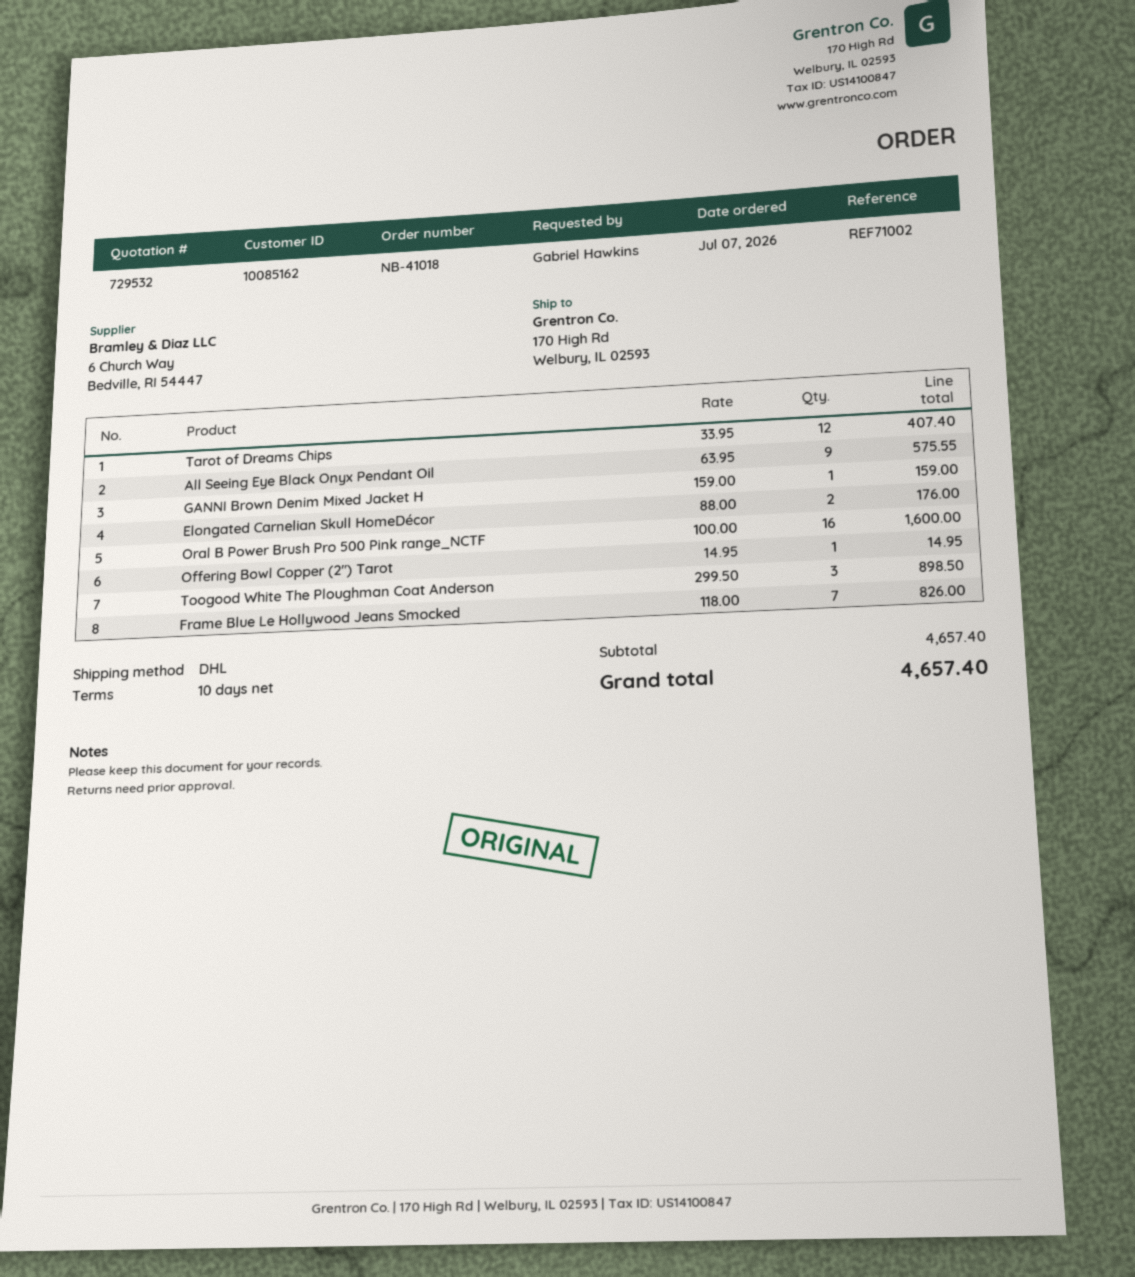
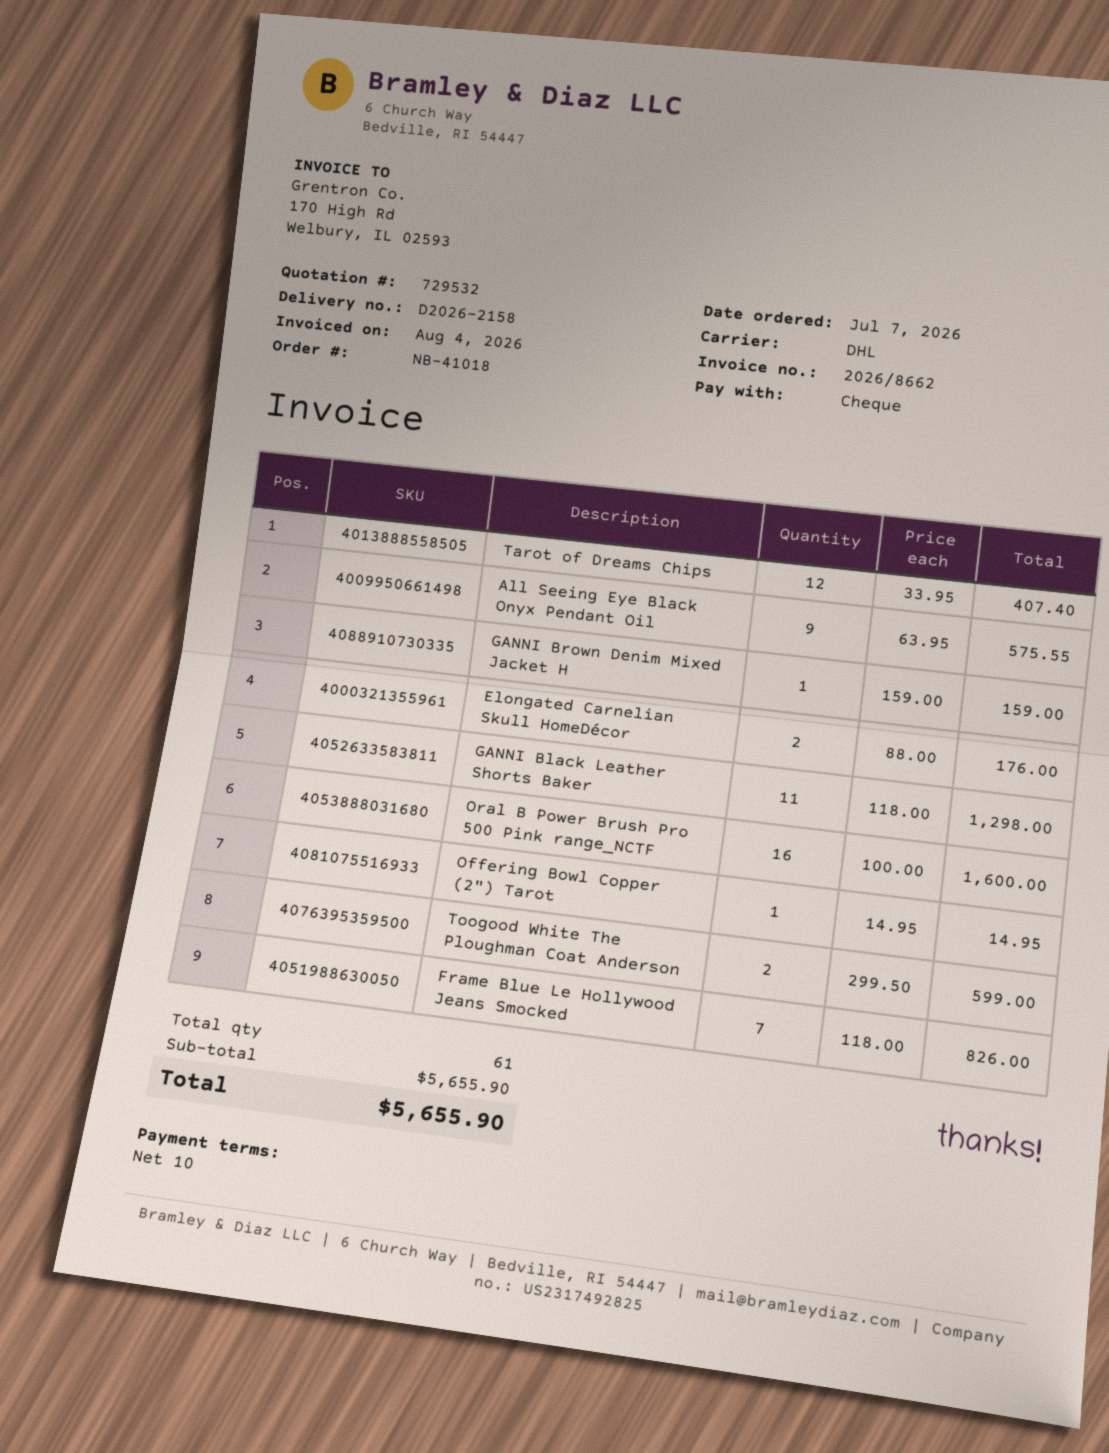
Toogood White The Ploughman Coat Anderson: 3 x 299.50 = 898.50 -> 2 x 299.50 = 599.00
GANNI Black Leather Shorts Baker: none -> 11 x 118.00 = 1298.00
subtotal: 4657.40 -> 5655.90
total: 4657.40 -> 5655.90

